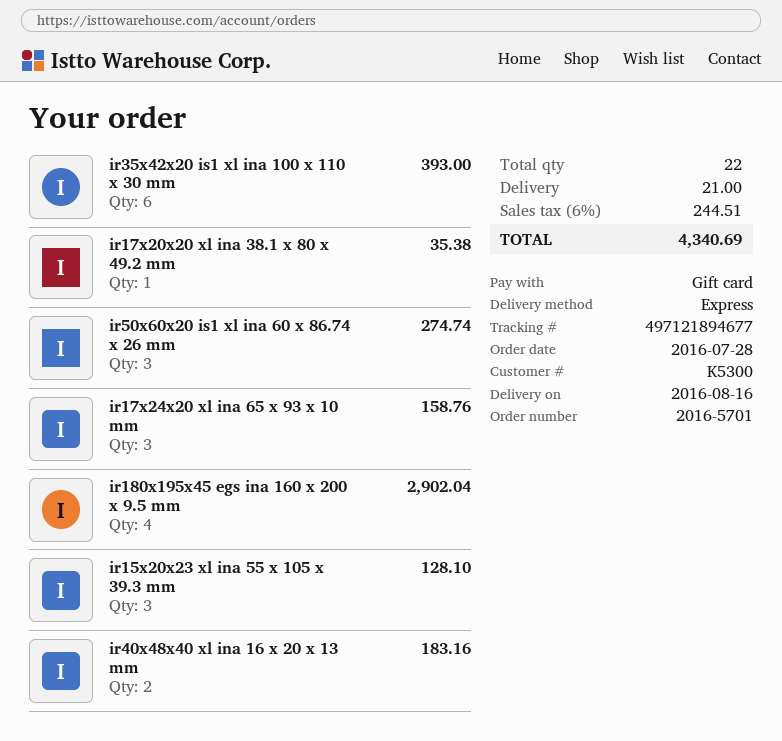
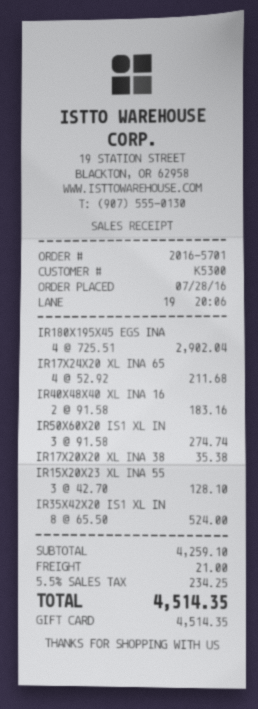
ir35x42x20 is1 xl ina 100 x 110 x 30 mm: 6 for 393.00 -> 8 for 524.00
ir17x24x20 xl ina 65 x 93 x 10 mm: 3 for 158.76 -> 4 for 211.68
tax: 6% = 244.51 -> 5.5% = 234.25
total: 4340.69 -> 4514.35

